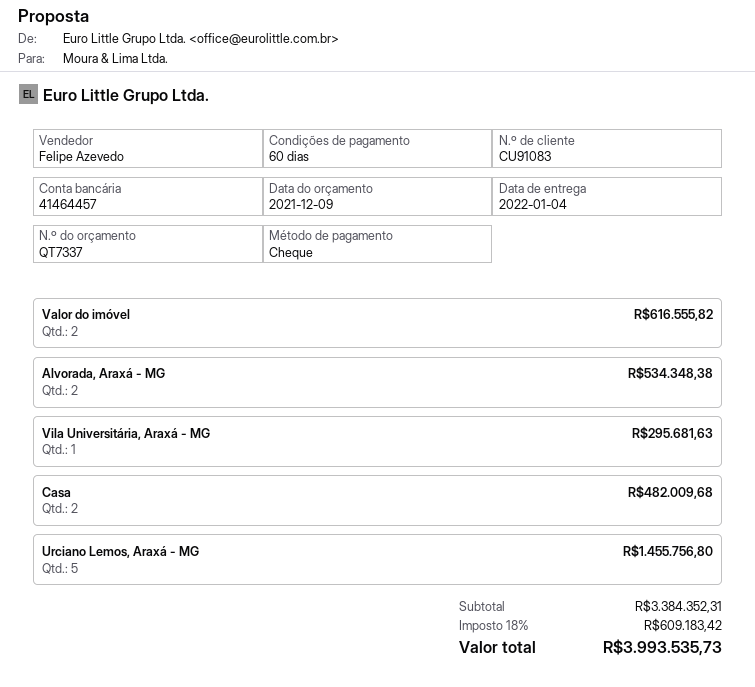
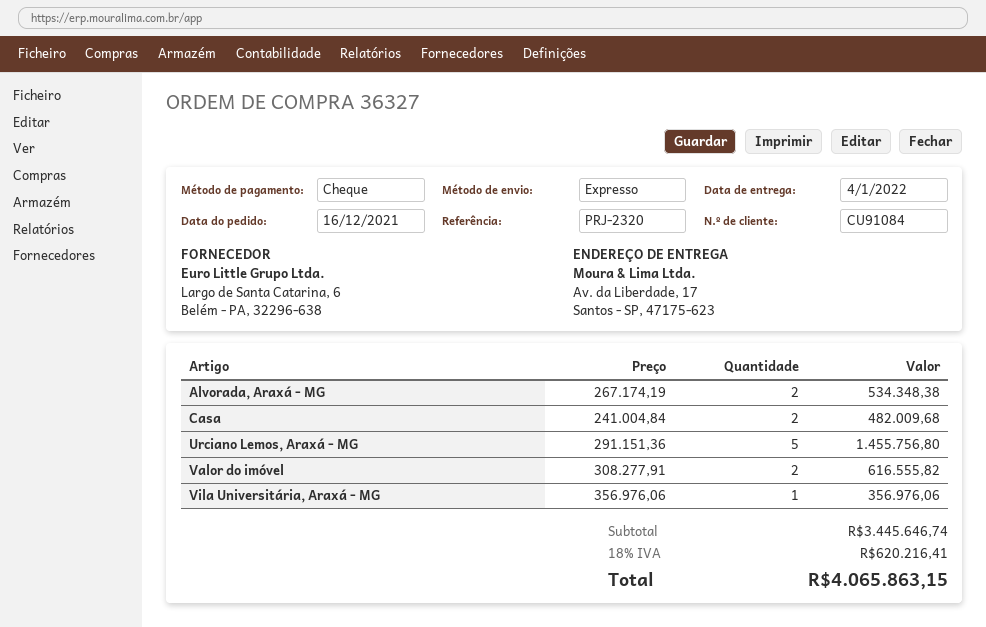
customer number: CU91083 -> CU91084
Vila Universitária, Araxá - MG: 1 for 295681.63 -> 1 for 356976.06
subtotal: 3384352.31 -> 3445646.74
tax: 18% = 609183.42 -> 18% = 620216.41
total: 3993535.73 -> 4065863.15

